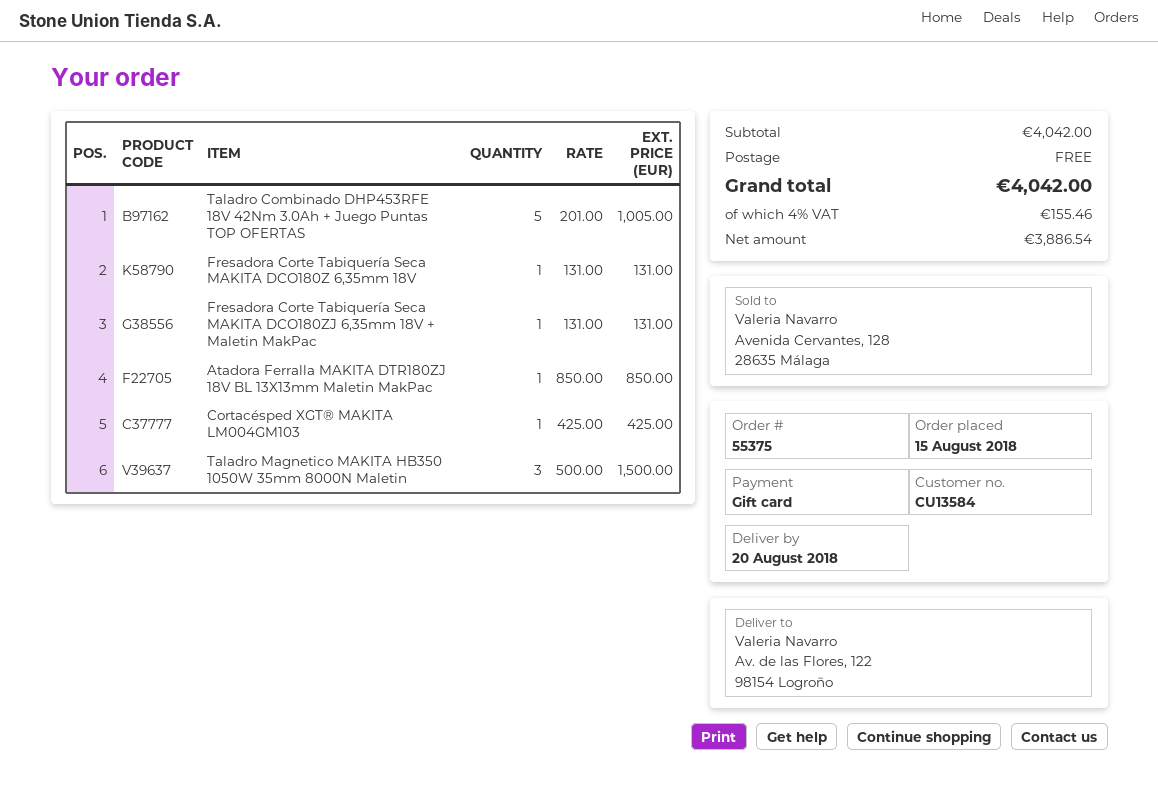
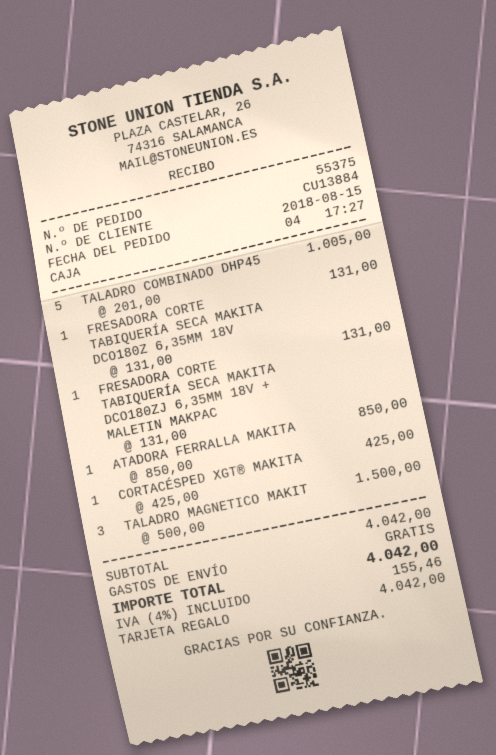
customer number: CU13584 -> CU13884

